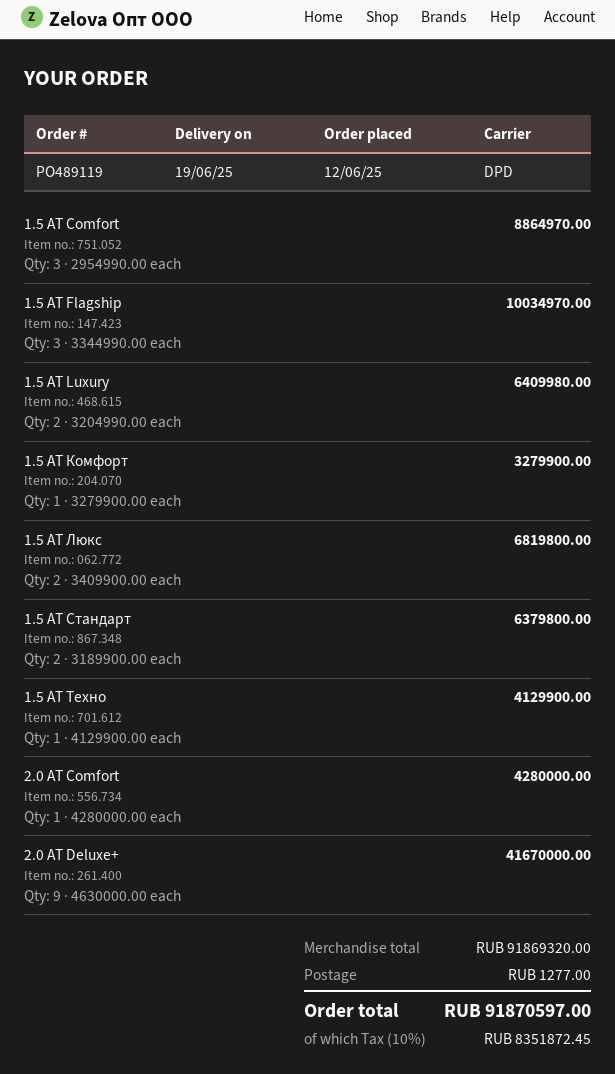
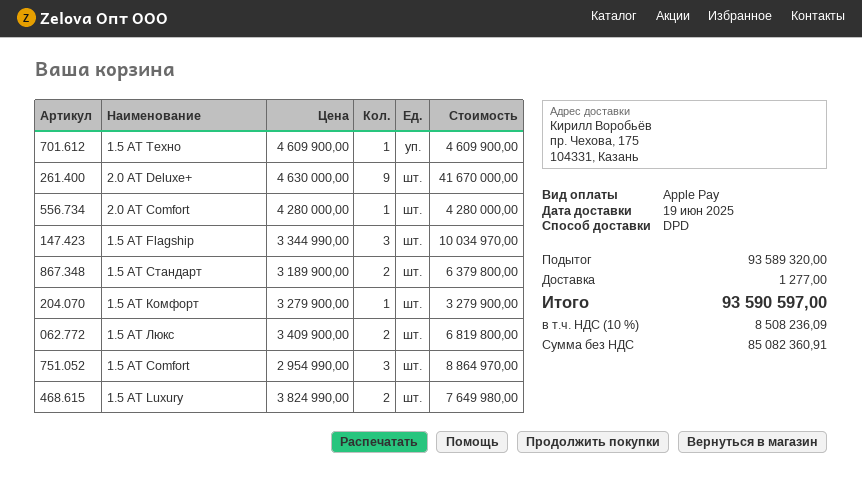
1.5 AT Luxury: 2 x 3204990.00 = 6409980.00 -> 2 x 3824990.00 = 7649980.00
1.5 AT Техно: 1 x 4129900.00 = 4129900.00 -> 1 x 4609900.00 = 4609900.00
subtotal: 91869320.00 -> 93589320.00
tax: 10% = 8351872.45 -> 10% = 8508236.09
total: 91870597.00 -> 93590597.00

